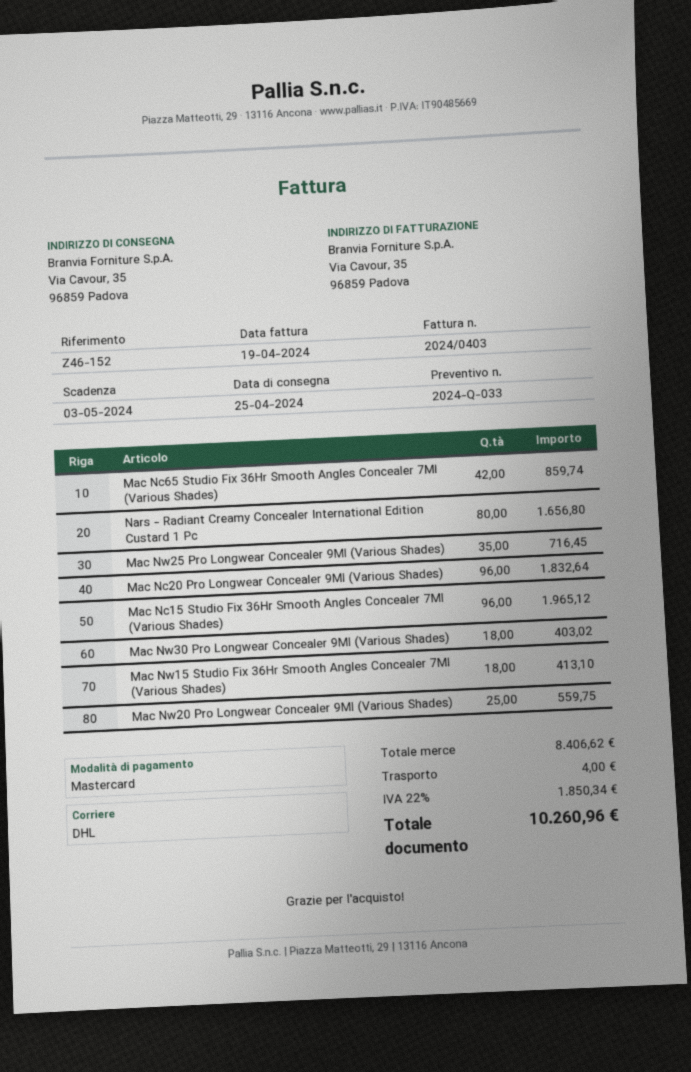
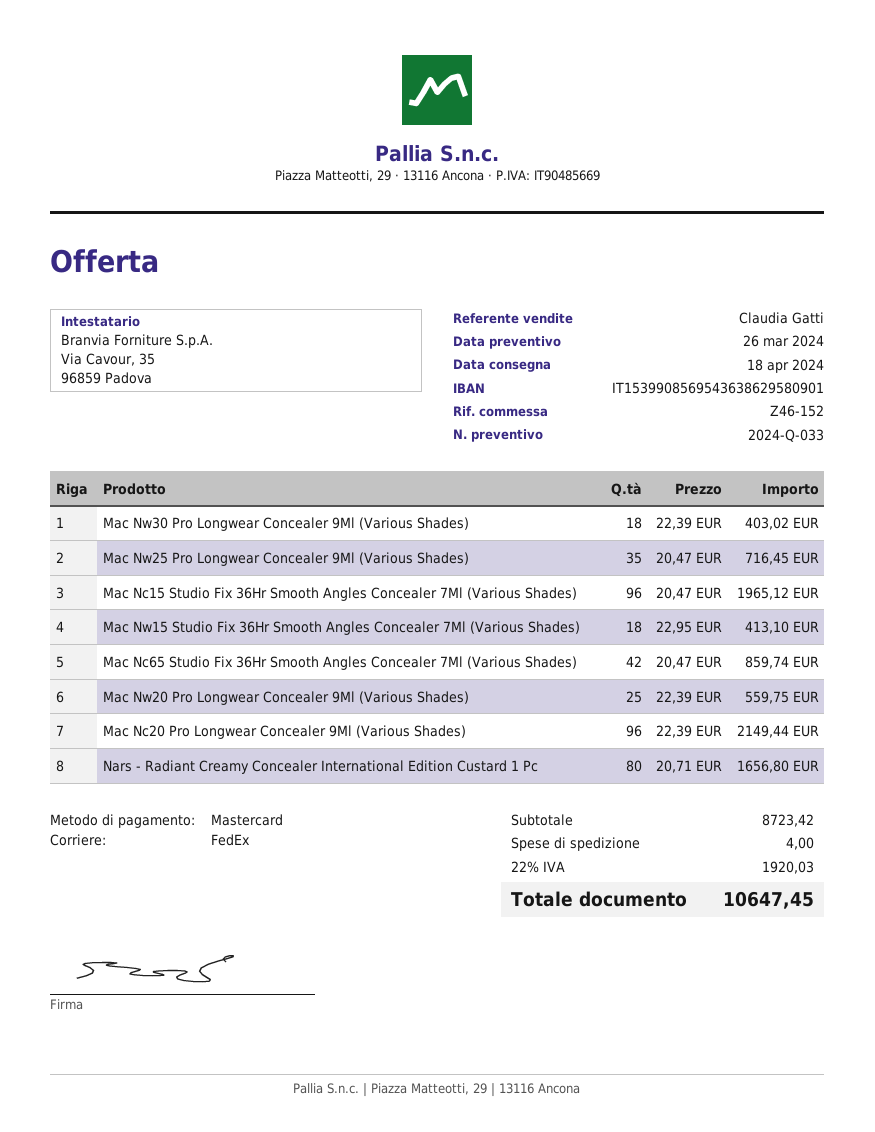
delivery date: 2024-04-25 -> 2024-04-18
shipping method: DHL -> FedEx
Mac Nc20 Pro Longwear Concealer 9Ml (Various Shades): 96 for 1832.64 -> 96 for 2149.44
subtotal: 8406.62 -> 8723.42
tax: 22% = 1850.34 -> 22% = 1920.03
total: 10260.96 -> 10647.45

